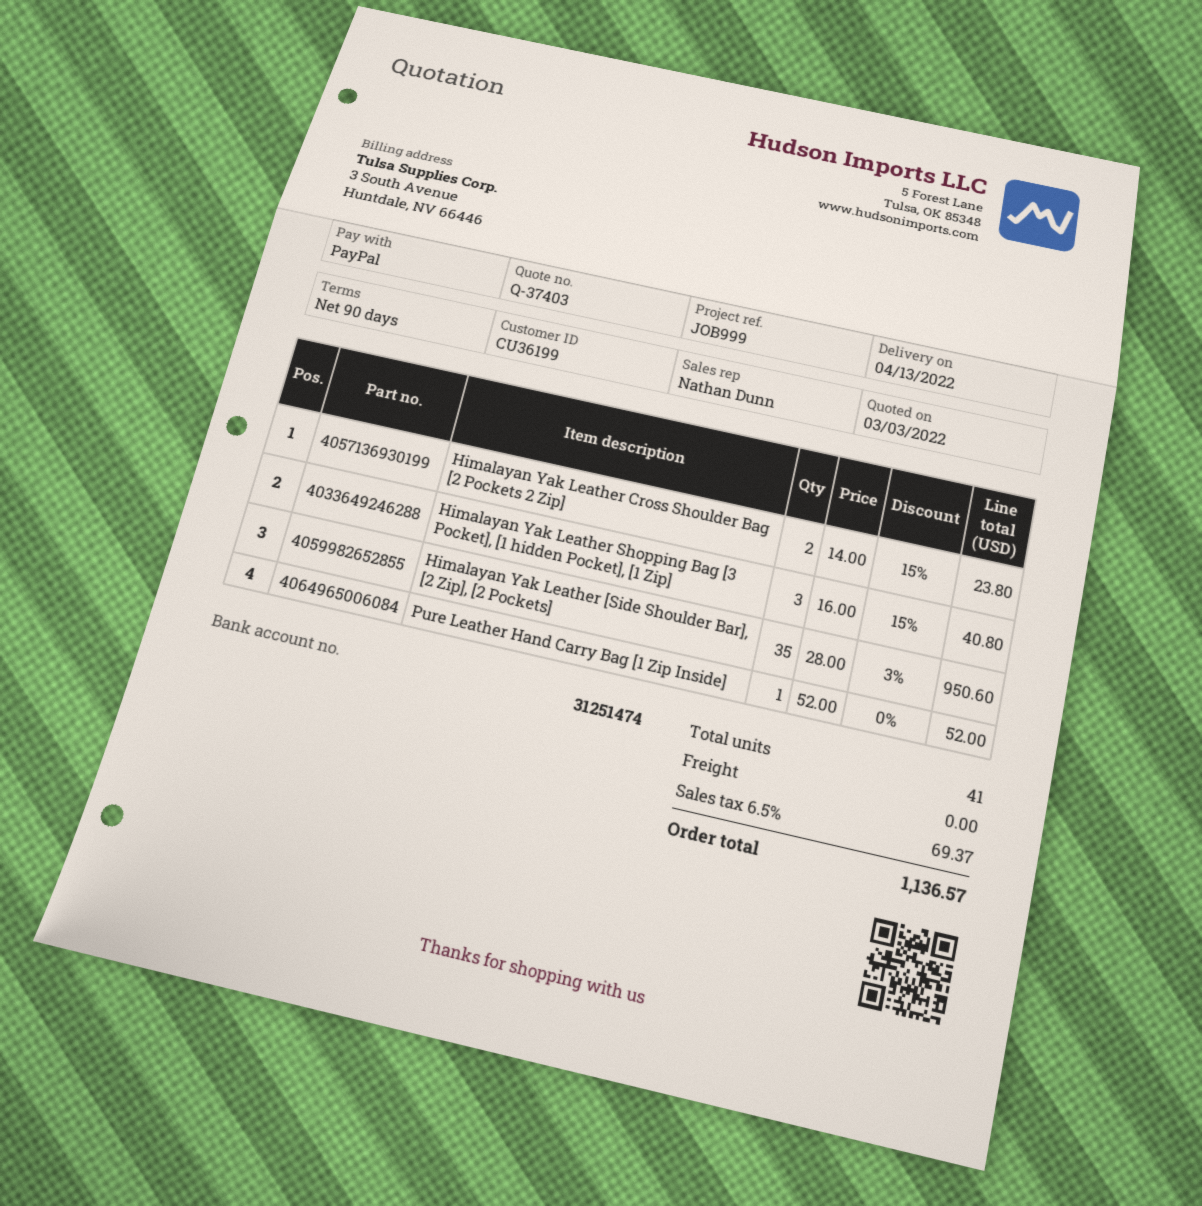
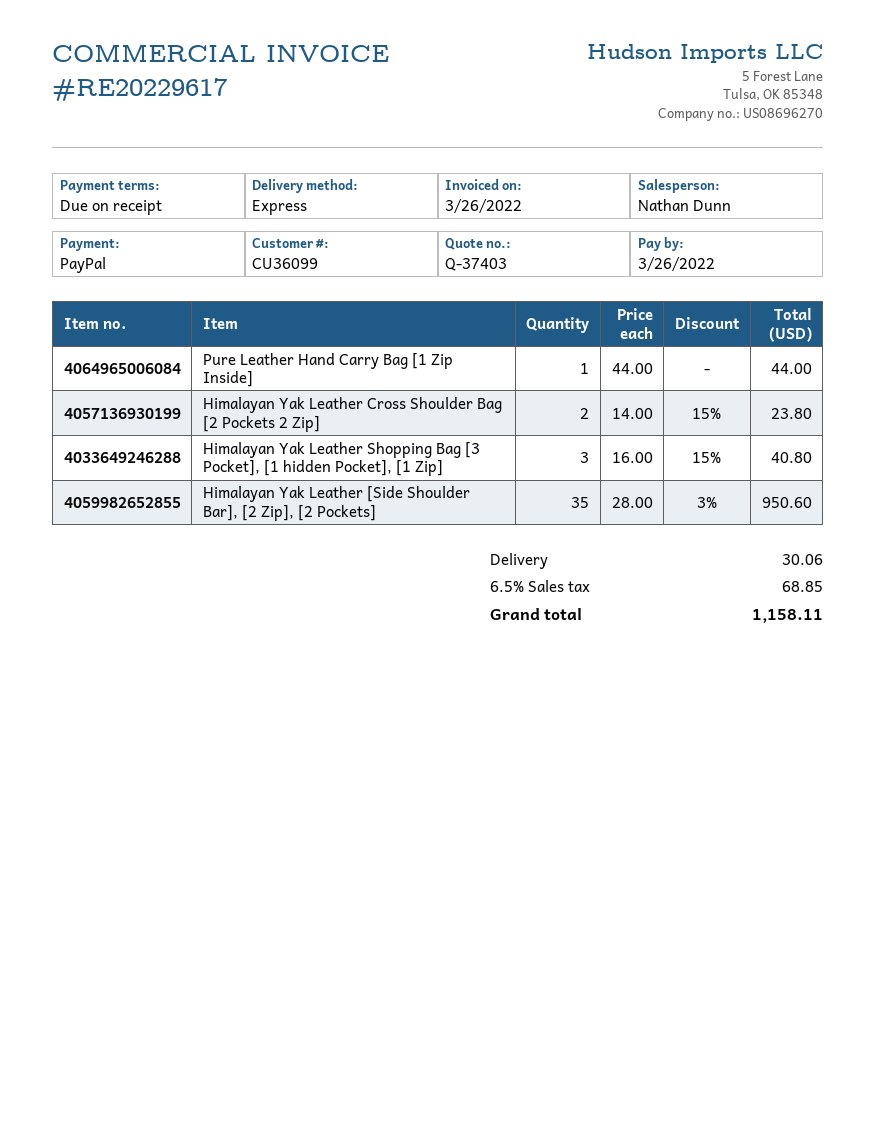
payment terms: 90 days -> on receipt
customer number: CU36199 -> CU36099
Pure Leather Hand Carry Bag [1 Zip Inside]: 1 x 52.00 = 52.00 -> 1 x 44.00 = 44.00
shipping: 0.00 -> 30.06
tax: 6.5% = 69.37 -> 6.5% = 68.85
total: 1136.57 -> 1158.11

